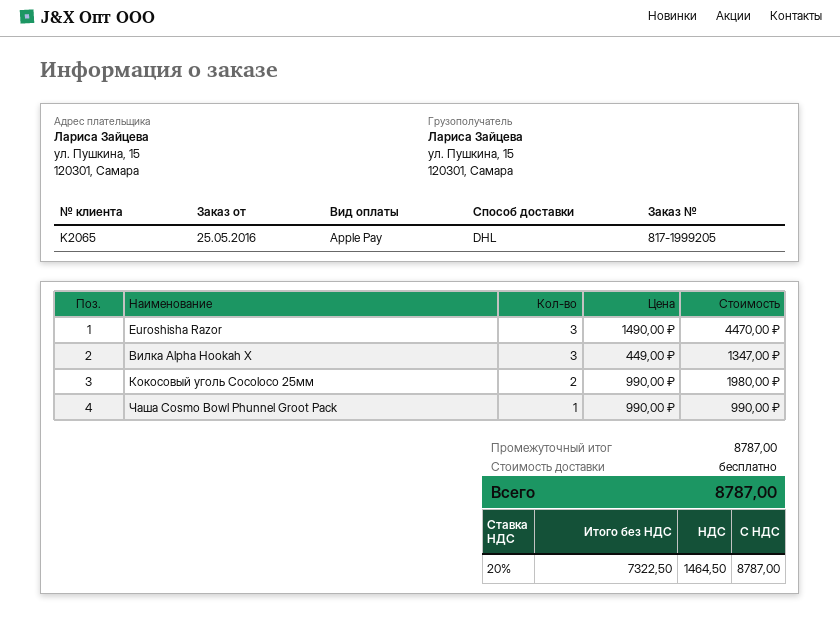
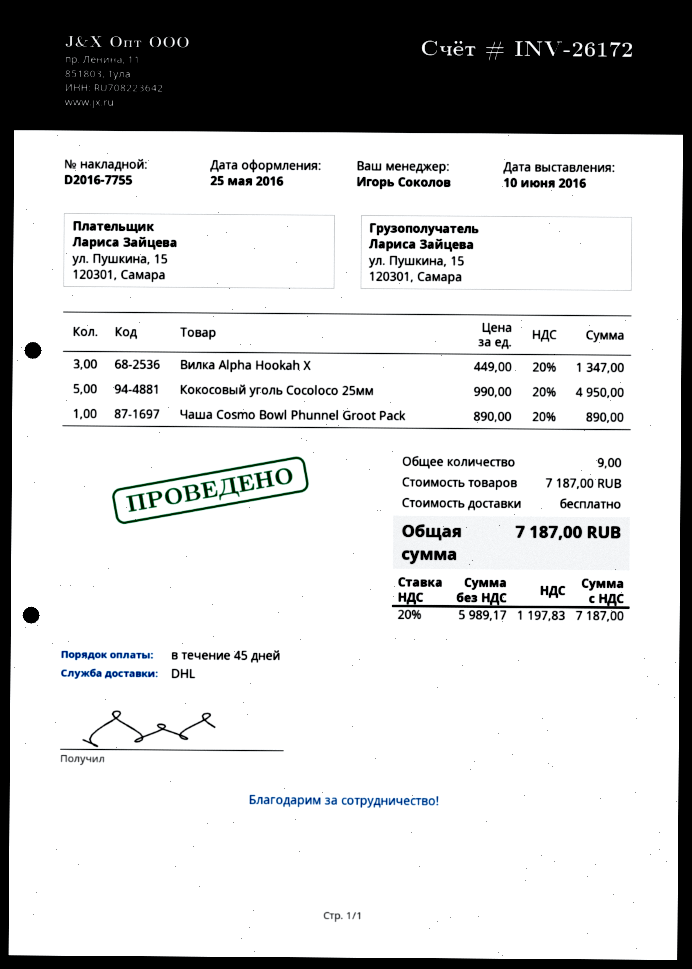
Euroshisha Razor: 3 x 1490.00 = 4470.00 -> none
Кокосовый уголь Cocoloco 25мм: 2 x 990.00 = 1980.00 -> 5 x 990.00 = 4950.00
Чаша Cosmo Bowl Phunnel Groot Pack: 1 x 990.00 = 990.00 -> 1 x 890.00 = 890.00
subtotal: 8787.00 -> 7187.00
net: 7322.50 -> 5989.17
tax: 20% = 1464.50 -> 20% = 1197.83
total: 8787.00 -> 7187.00

